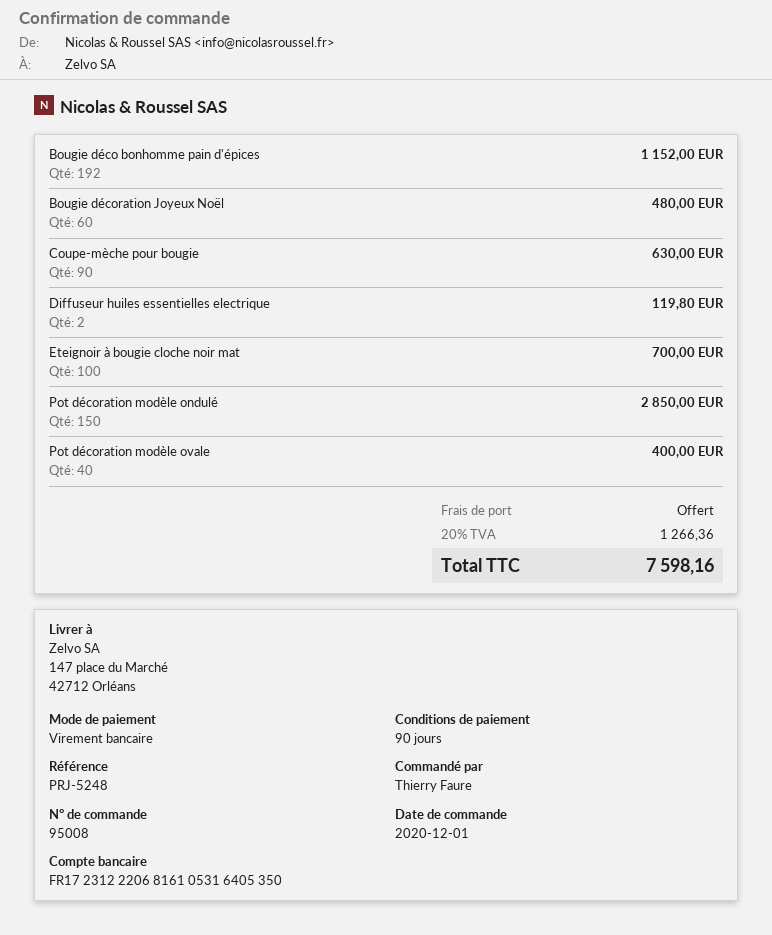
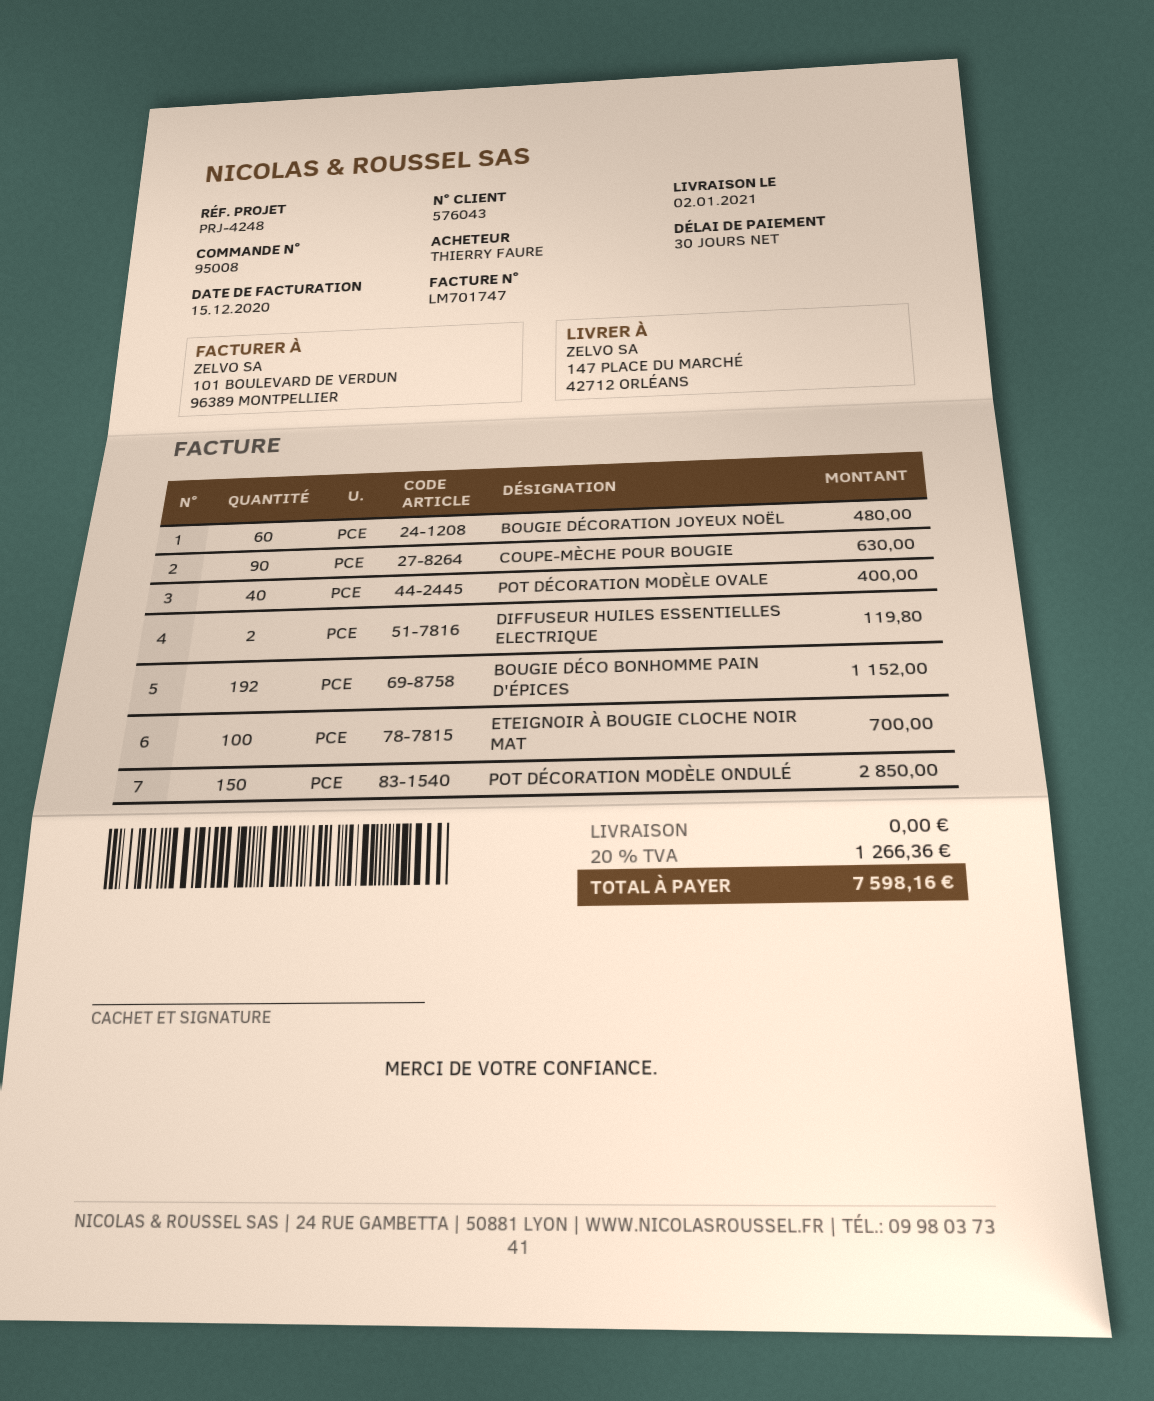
payment terms: 90 days -> 30 days
reference: PRJ-5248 -> PRJ-4248

